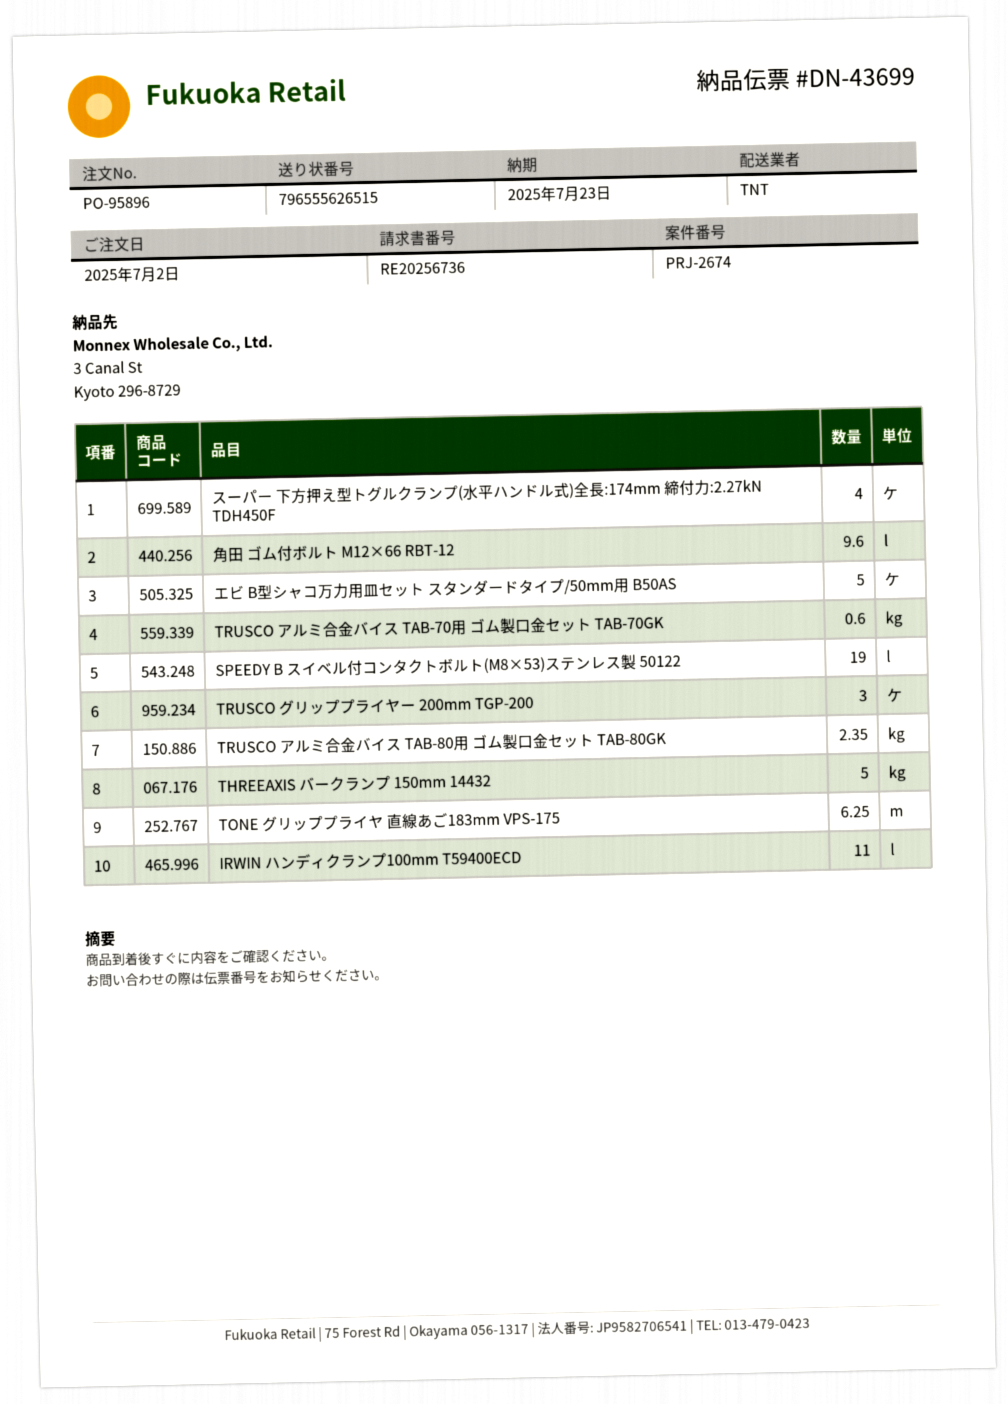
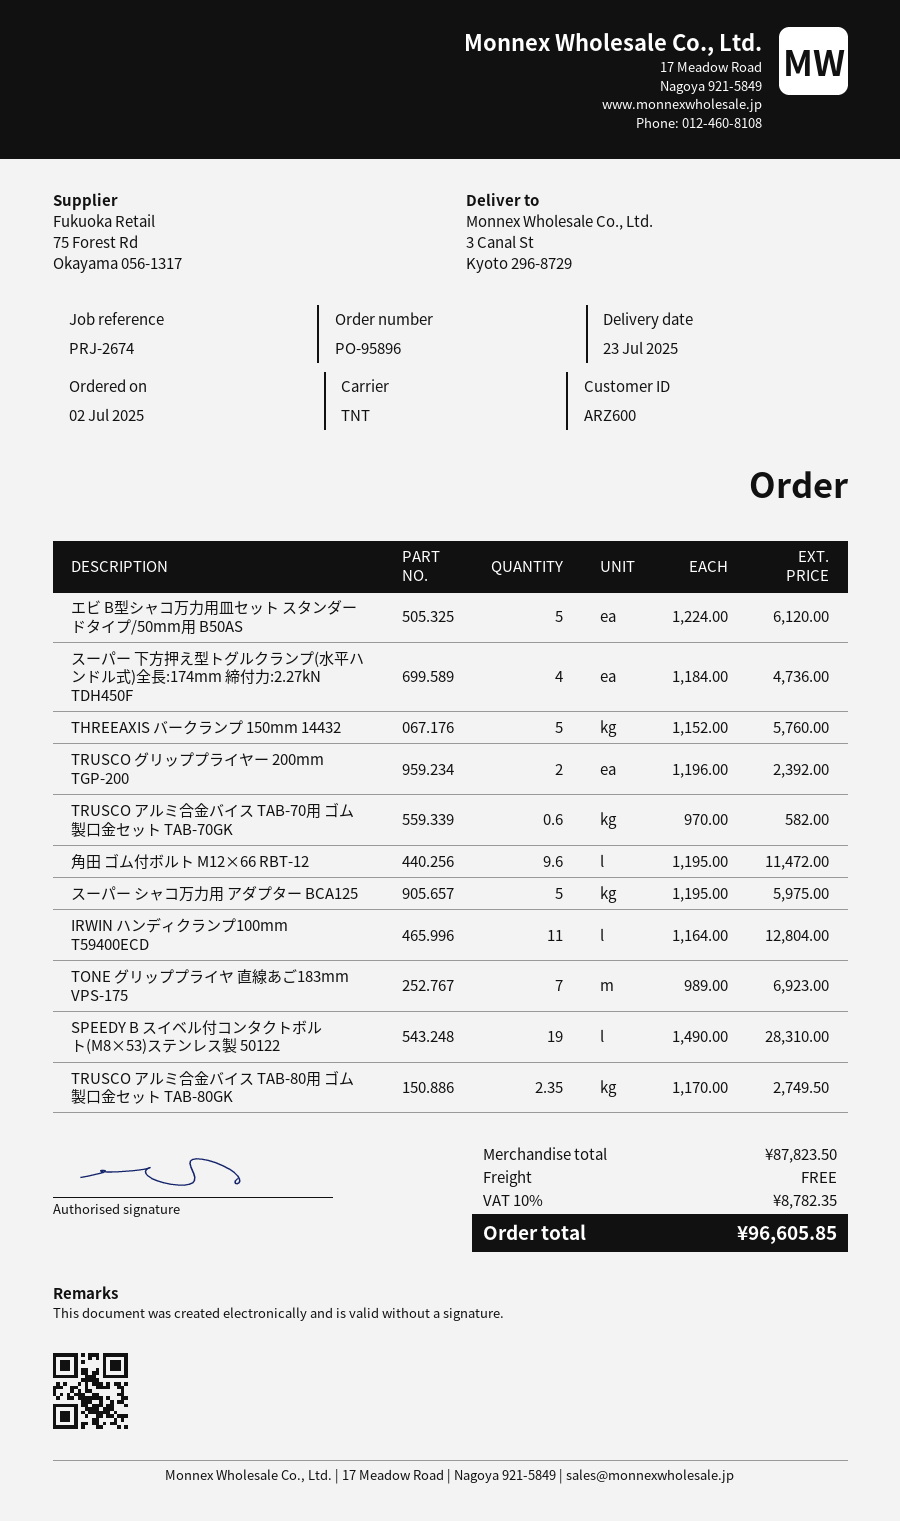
TRUSCO グリッププライヤー 200mm TGP-200: 3 -> 2
TONE グリッププライヤ 直線あご183mm VPS-175: 6.25 -> 7
スーパー シャコ万力用 アダプター BCA125: none -> 5

